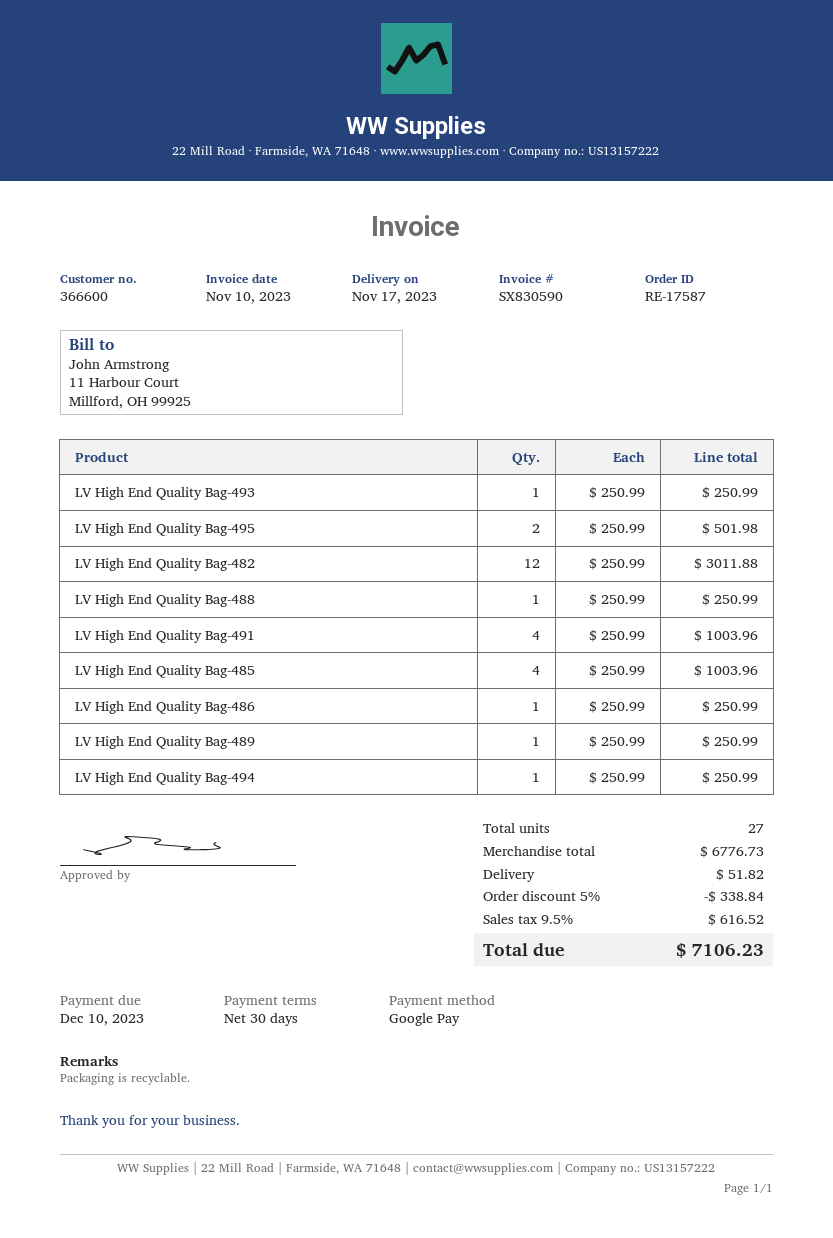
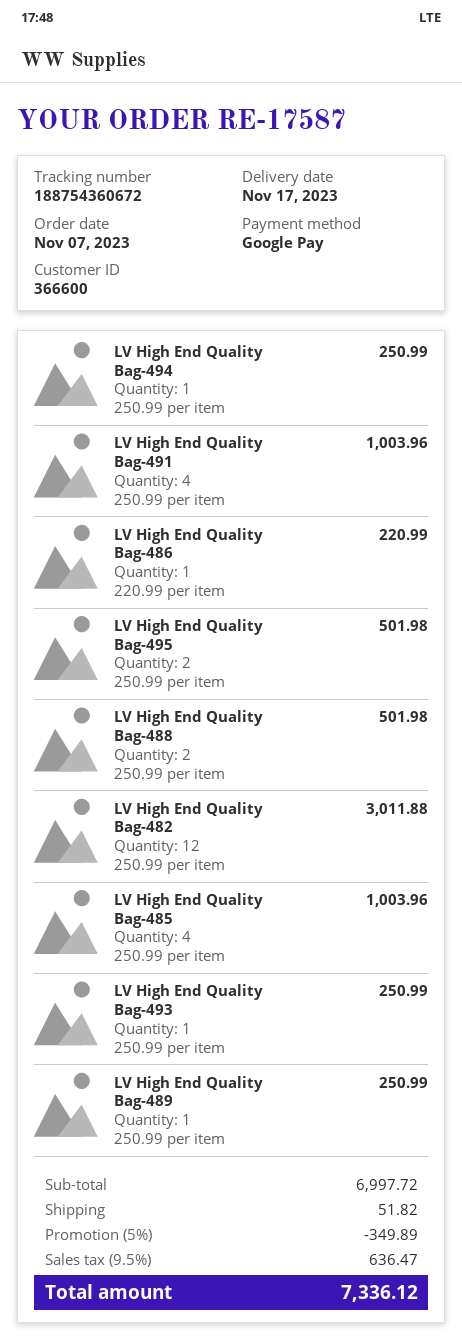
LV High End Quality Bag-488: 1 x 250.99 = 250.99 -> 2 x 250.99 = 501.98
LV High End Quality Bag-486: 1 x 250.99 = 250.99 -> 1 x 220.99 = 220.99
subtotal: 6776.73 -> 6997.72
discount: 5% = 338.84 -> 5% = 349.89
tax: 9.5% = 616.52 -> 9.5% = 636.47
total: 7106.23 -> 7336.12

